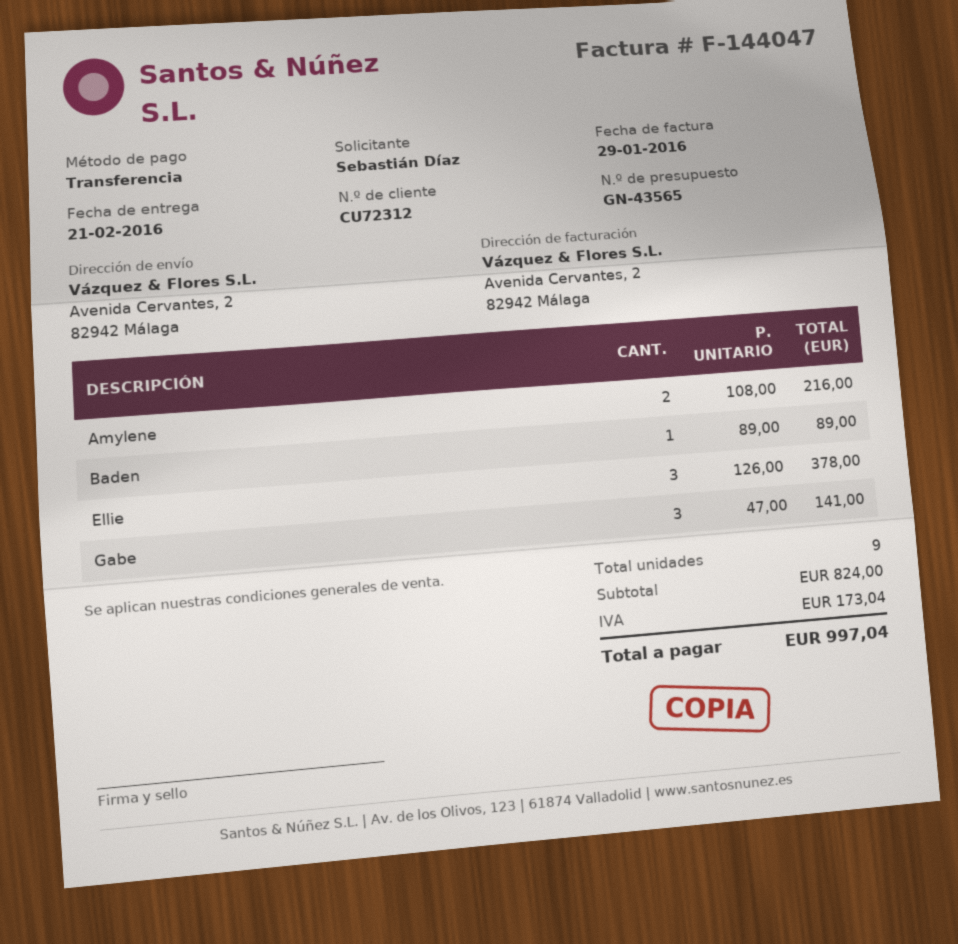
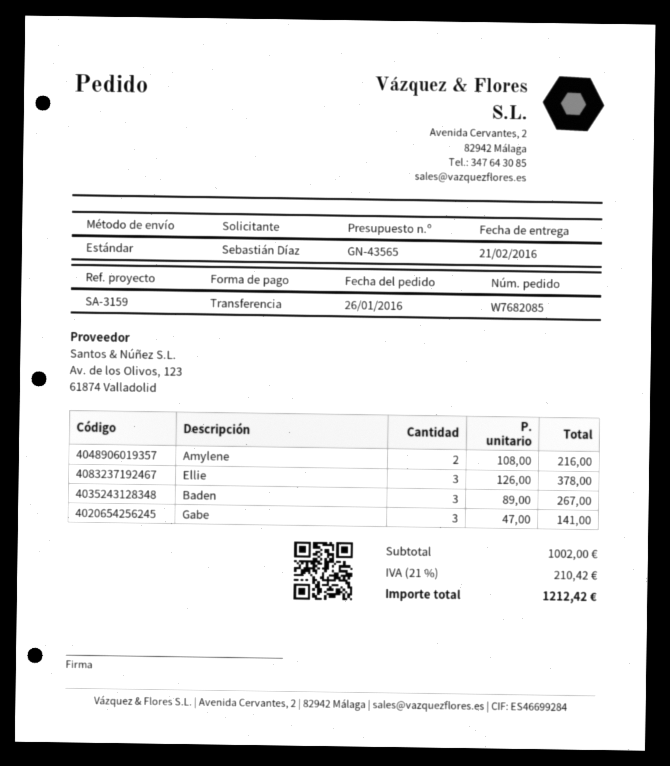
Baden: 1 x 89.00 = 89.00 -> 3 x 89.00 = 267.00
subtotal: 824.00 -> 1002.00
tax: 173.04 -> 210.42
total: 997.04 -> 1212.42

